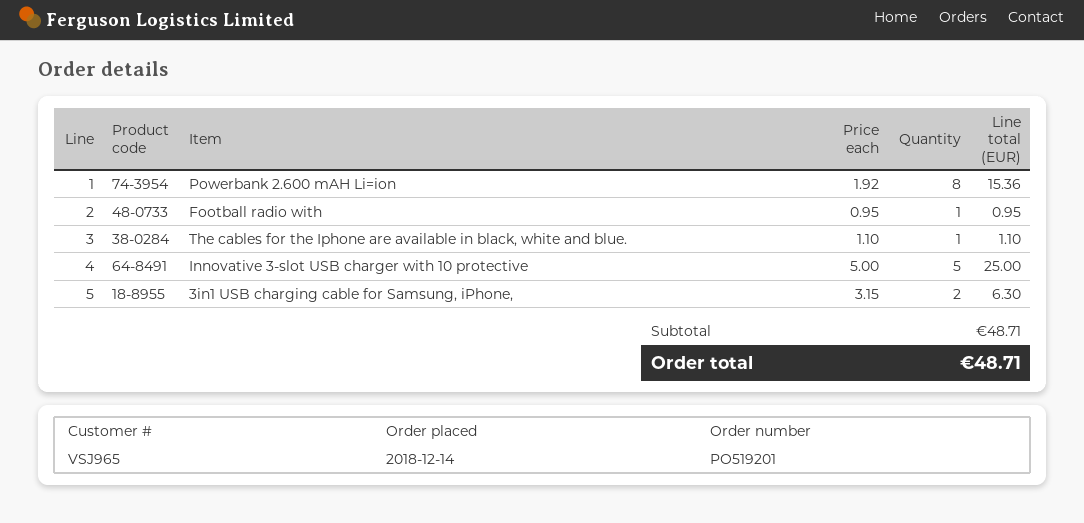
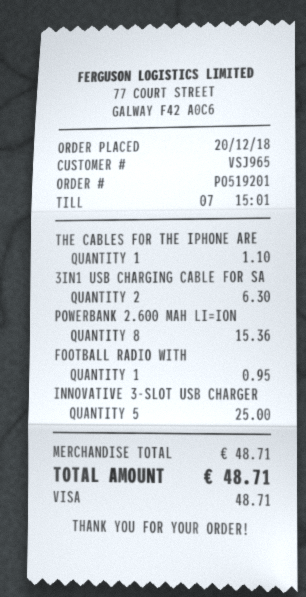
order date: 2018-12-14 -> 2018-12-20

